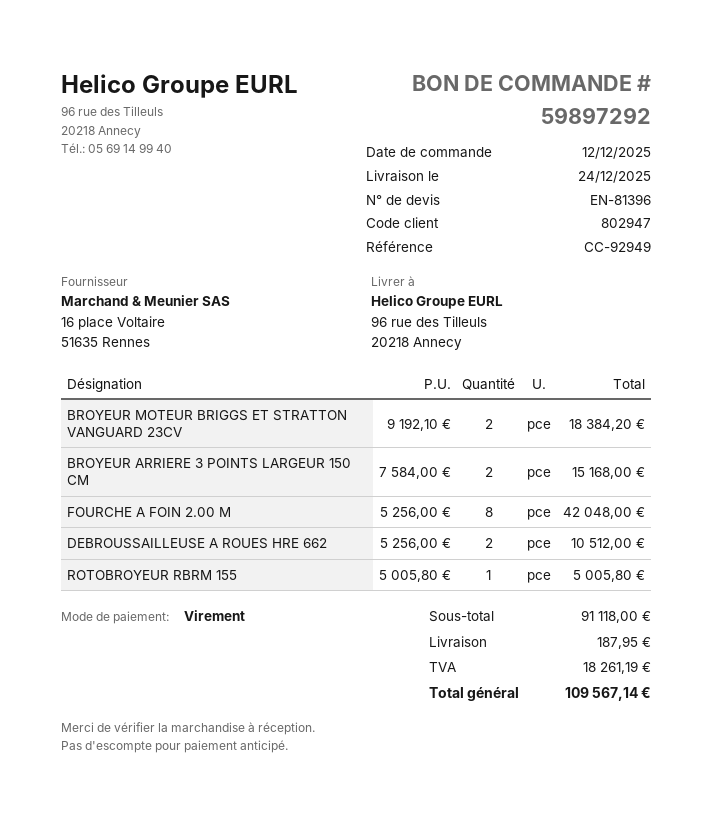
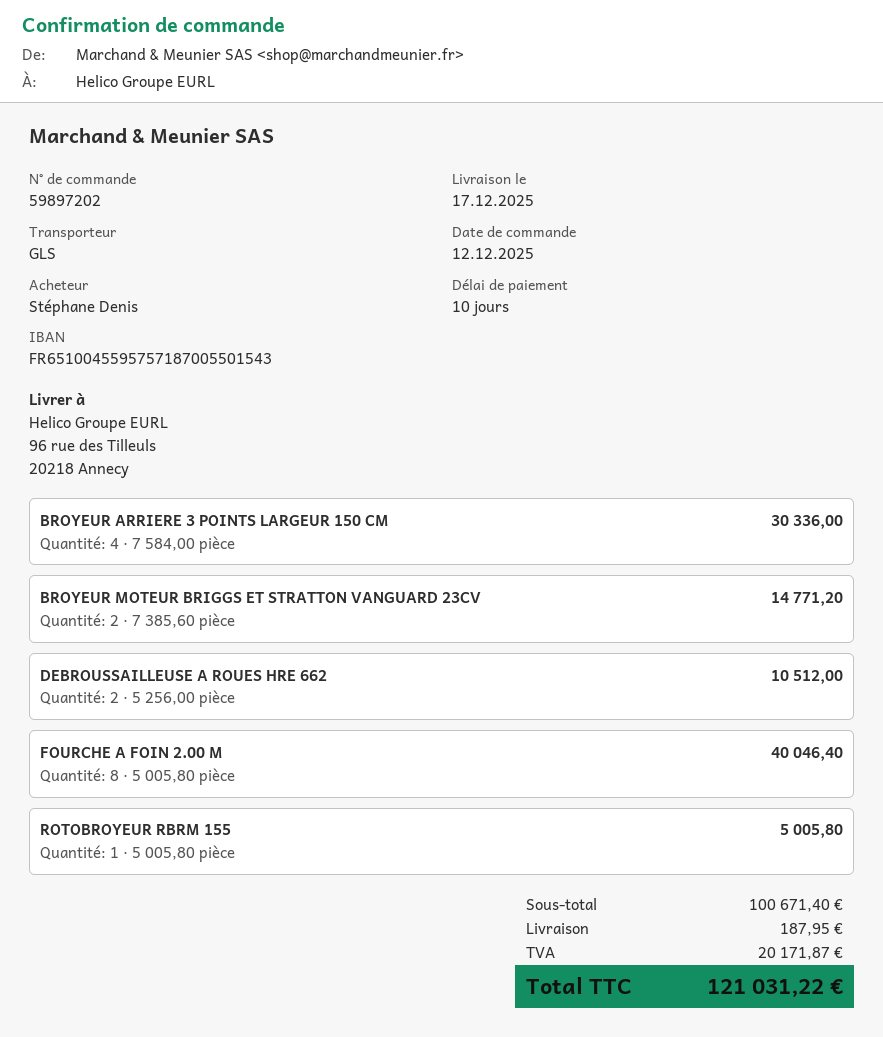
order number: 59897292 -> 59897202
delivery date: 2025-12-24 -> 2025-12-17
BROYEUR MOTEUR BRIGGS ET STRATTON VANGUARD 23CV: 2 x 9192.10 = 18384.20 -> 2 x 7385.60 = 14771.20
BROYEUR ARRIERE 3 POINTS LARGEUR 150 CM: 2 x 7584.00 = 15168.00 -> 4 x 7584.00 = 30336.00
FOURCHE A FOIN 2.00 M: 8 x 5256.00 = 42048.00 -> 8 x 5005.80 = 40046.40
subtotal: 91118.00 -> 100671.40
tax: 18261.19 -> 20171.87
total: 109567.14 -> 121031.22

